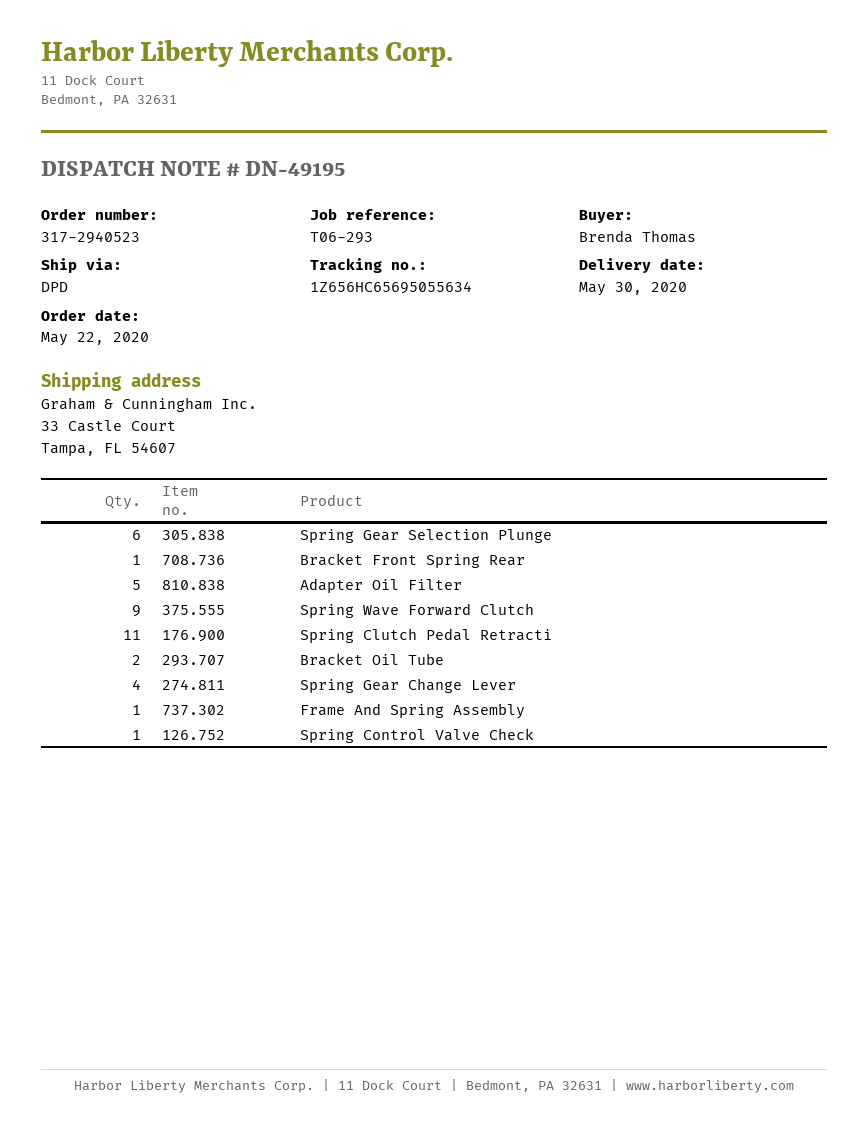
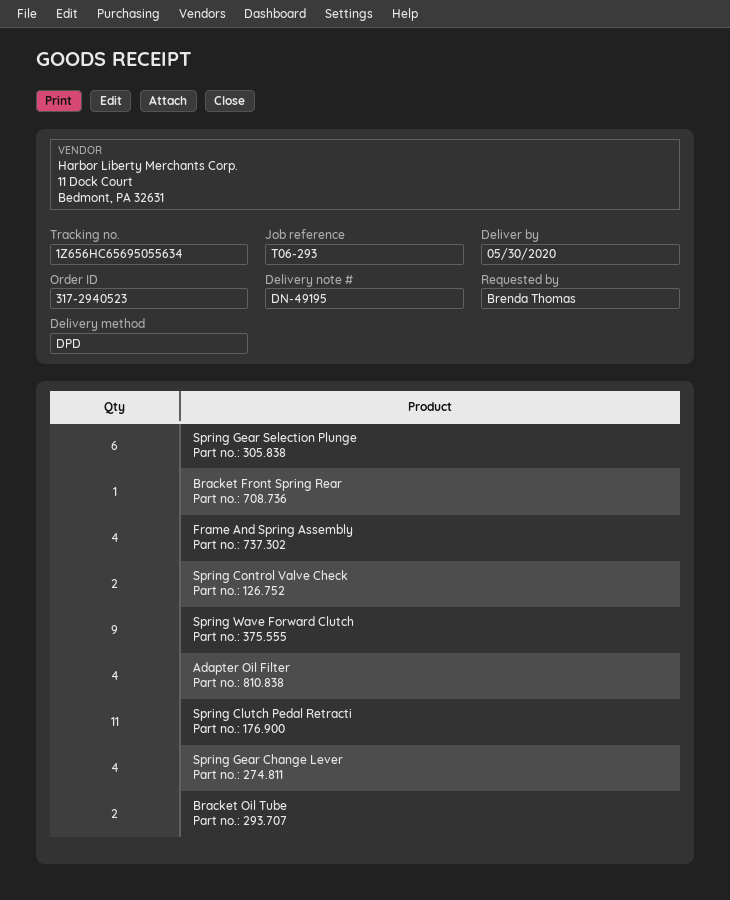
Adapter Oil Filter: 5 -> 4
Frame And Spring Assembly: 1 -> 4
Spring Control Valve Check: 1 -> 2

